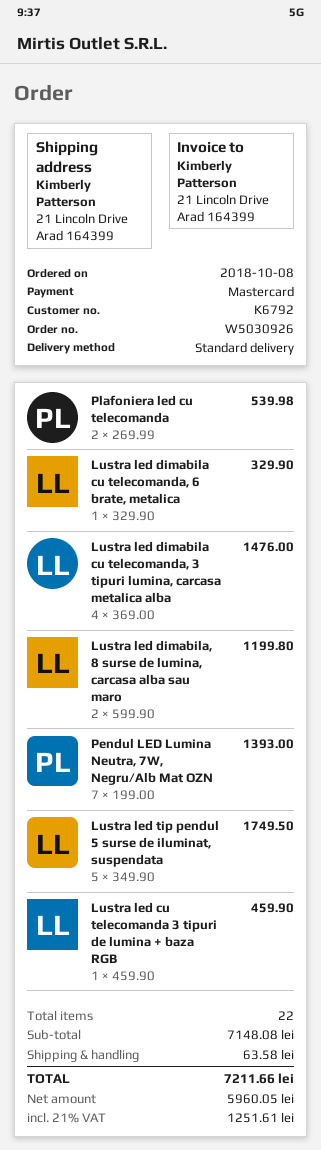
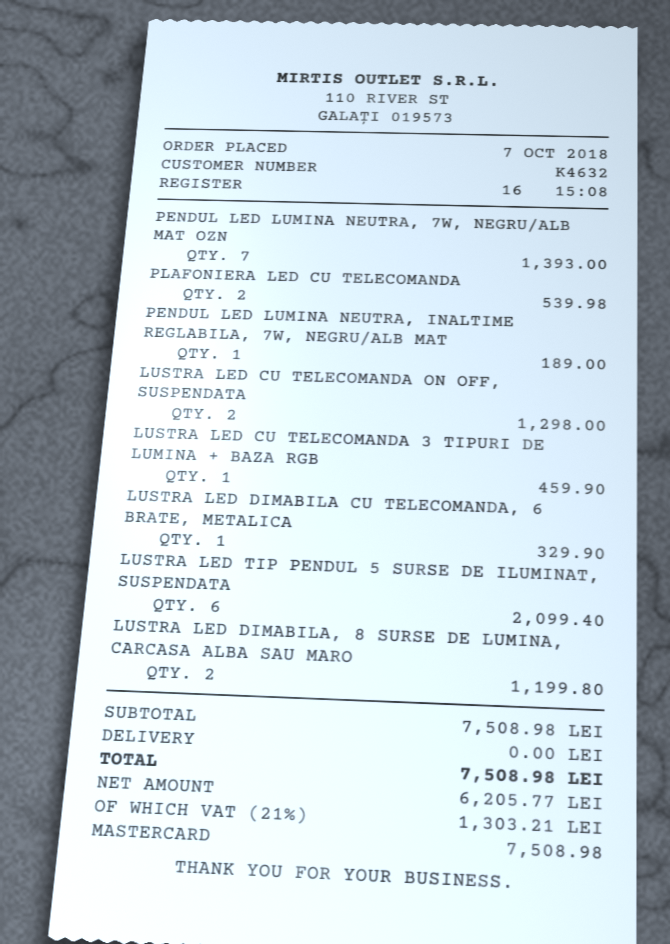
order date: 2018-10-08 -> 2018-10-07
customer number: K6792 -> K4632
Lustra led dimabila cu telecomanda, 3 tipuri lumina, carcasa metalica alba: 4 for 1476.00 -> none
Lustra led tip pendul 5 surse de iluminat, suspendata: 5 for 1749.50 -> 6 for 2099.40
PENDUL LED LUMINA NEUTRA, INALTIME REGLABILA, 7W, NEGRU/ALB MAT: none -> 1 for 189.00
LUSTRA LED CU TELECOMANDA ON OFF, SUSPENDATA: none -> 2 for 1298.00
subtotal: 7148.08 -> 7508.98
shipping: 63.58 -> 0.00
net: 5960.05 -> 6205.77
tax: 21% = 1251.61 -> 21% = 1303.21
total: 7211.66 -> 7508.98

